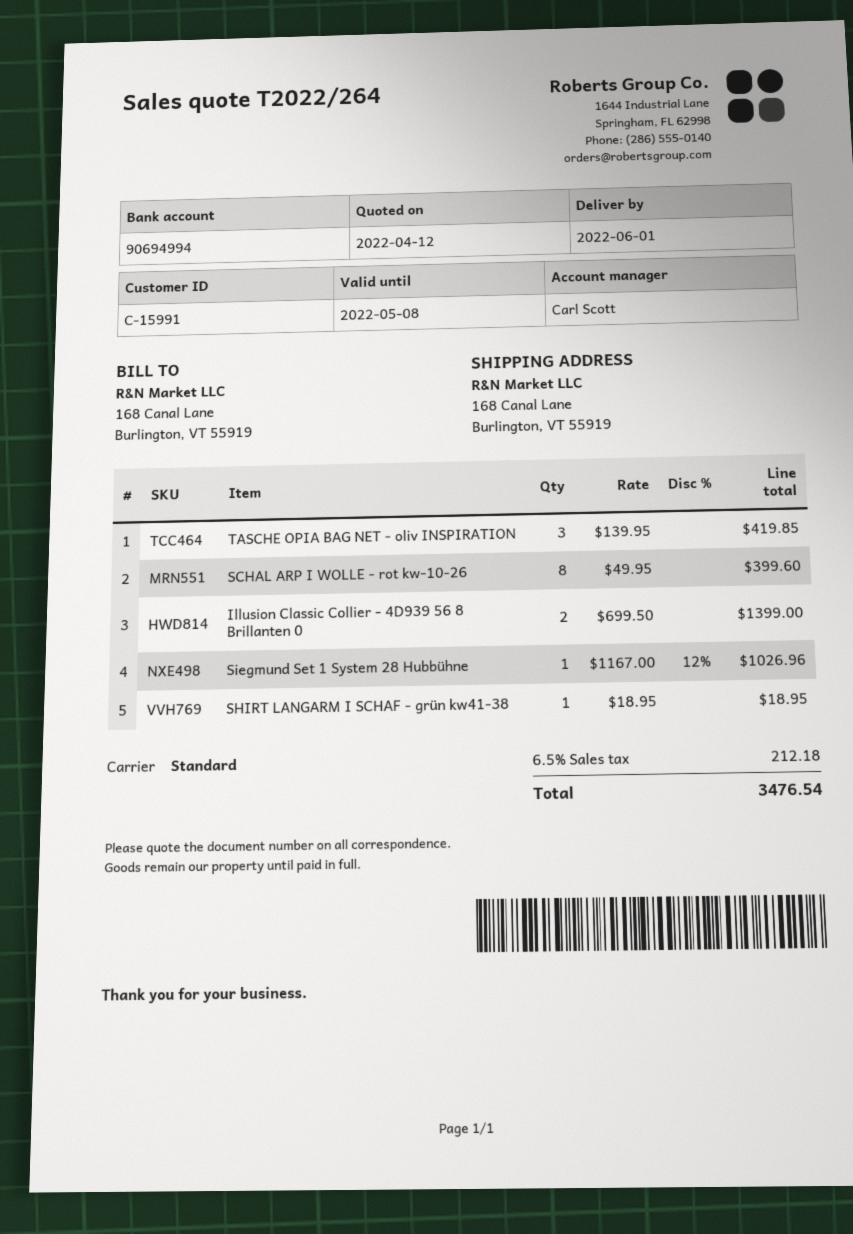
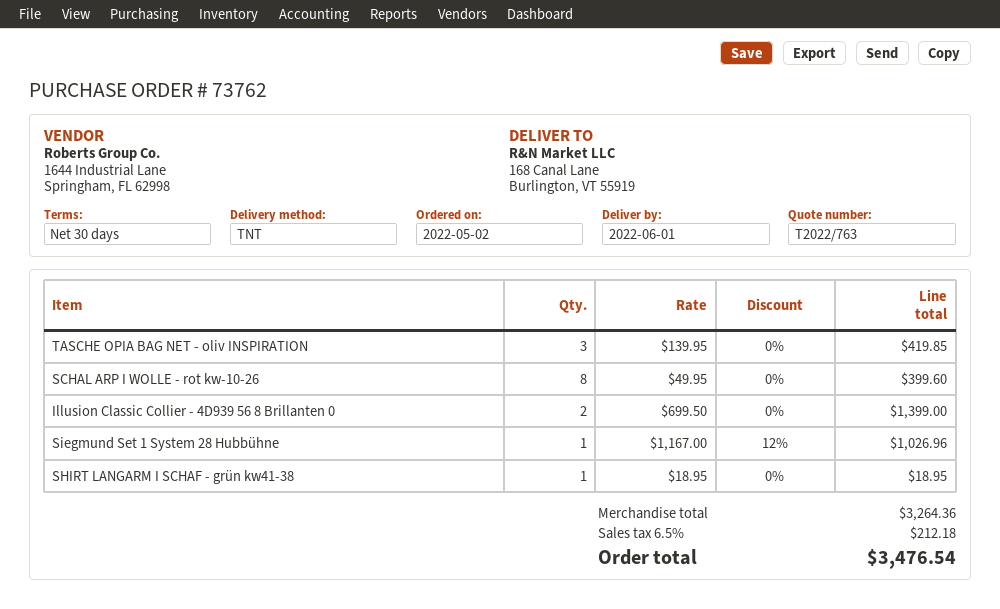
quote number: T2022/264 -> T2022/763
shipping method: standard -> TNT

